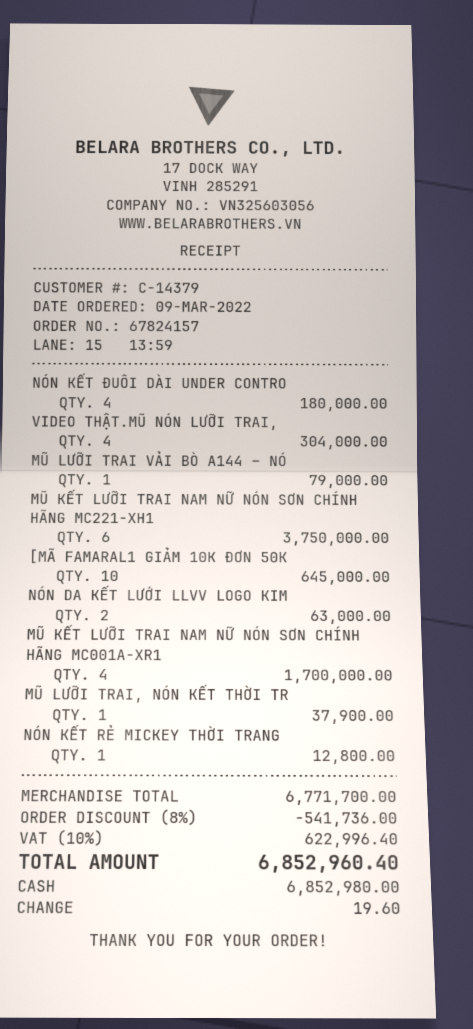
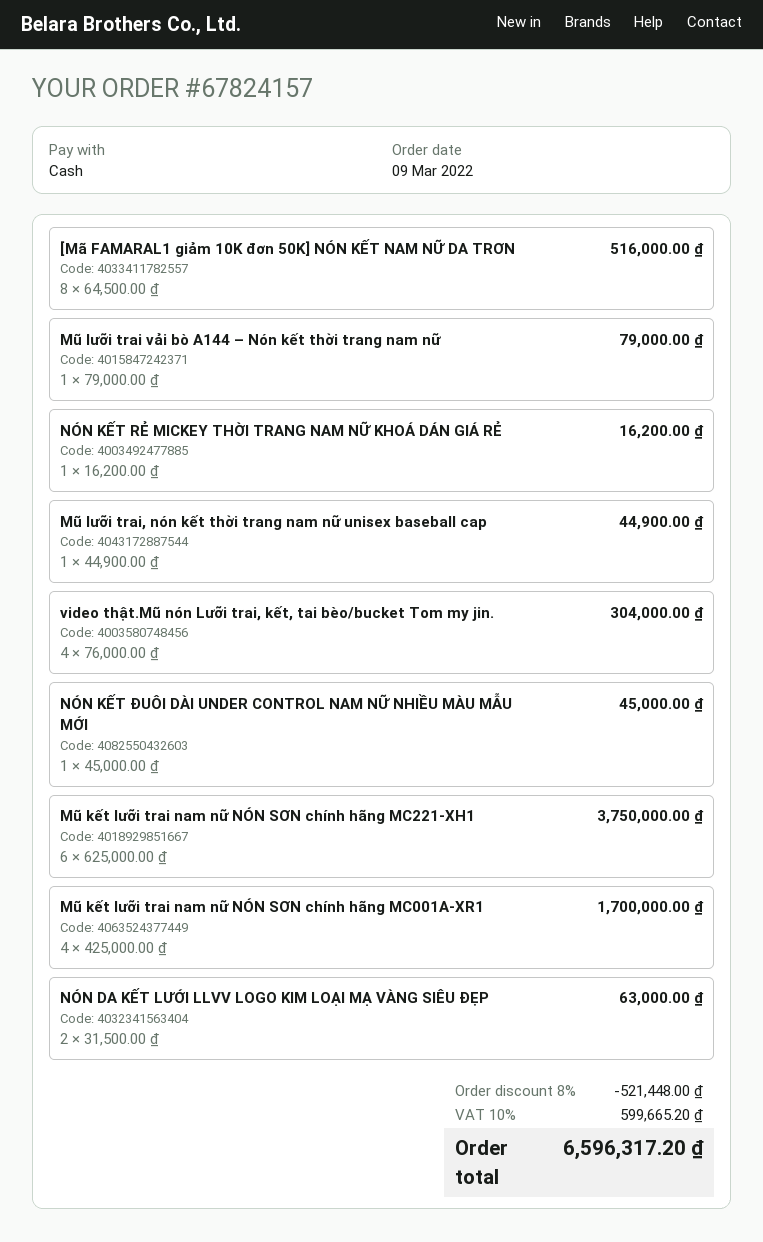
NÓN KẾT ĐUÔI DÀI UNDER CONTRO: 4 for 180000.00 -> 1 for 45000.00
[MÃ FAMARAL1 GIẢM 10K ĐƠN 50K: 10 for 645000.00 -> 8 for 516000.00
MŨ LƯỠI TRAI, NÓN KẾT THỜI TR: 1 for 37900.00 -> 1 for 44900.00
NÓN KẾT RẺ MICKEY THỜI TRANG: 1 for 12800.00 -> 1 for 16200.00
discount: 8% = 541736.00 -> 8% = 521448.00
tax: 10% = 622996.40 -> 10% = 599665.20
total: 6852960.40 -> 6596317.20

